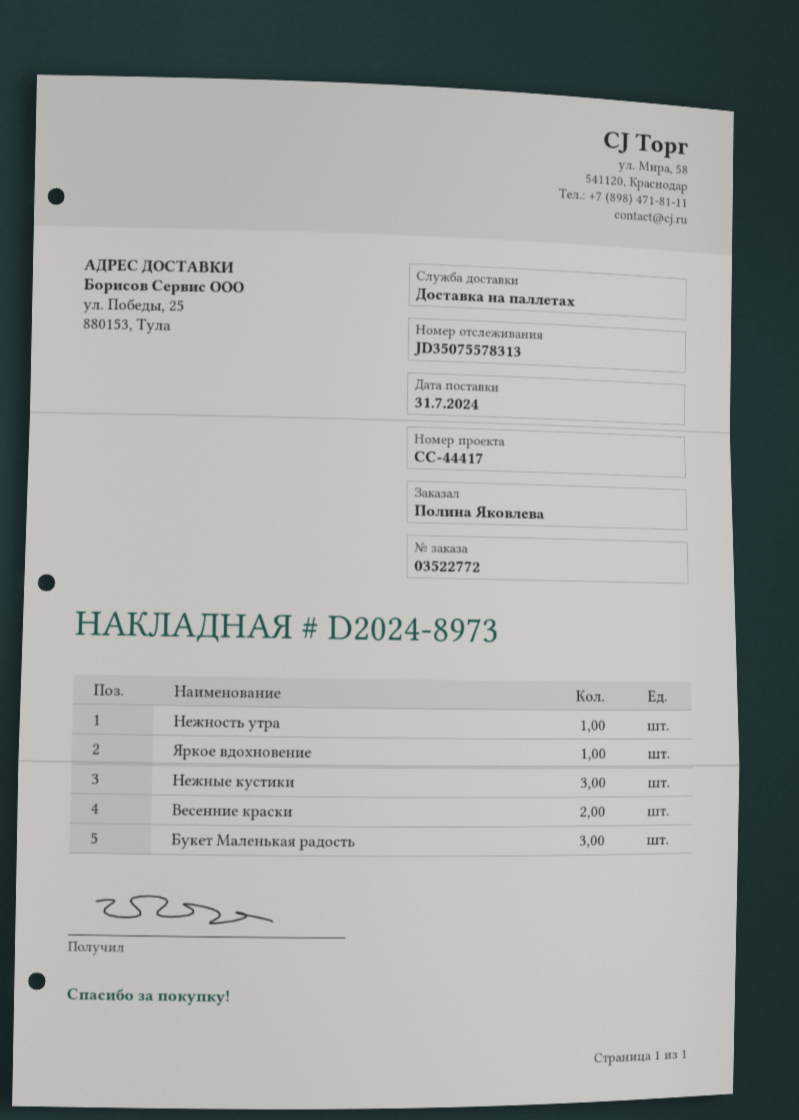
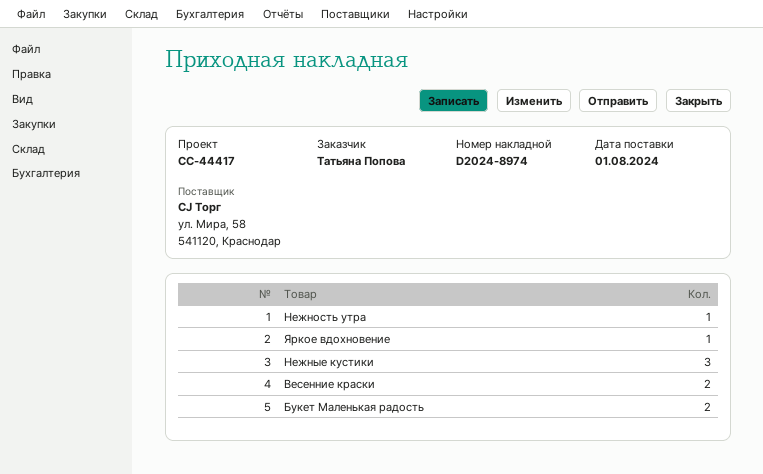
delivery note number: D2024-8973 -> D2024-8974
delivery date: 2024-07-31 -> 2024-08-01
ordered by: Полина Яковлева -> Татьяна Попова
Букет Маленькая радость: 3 -> 2

